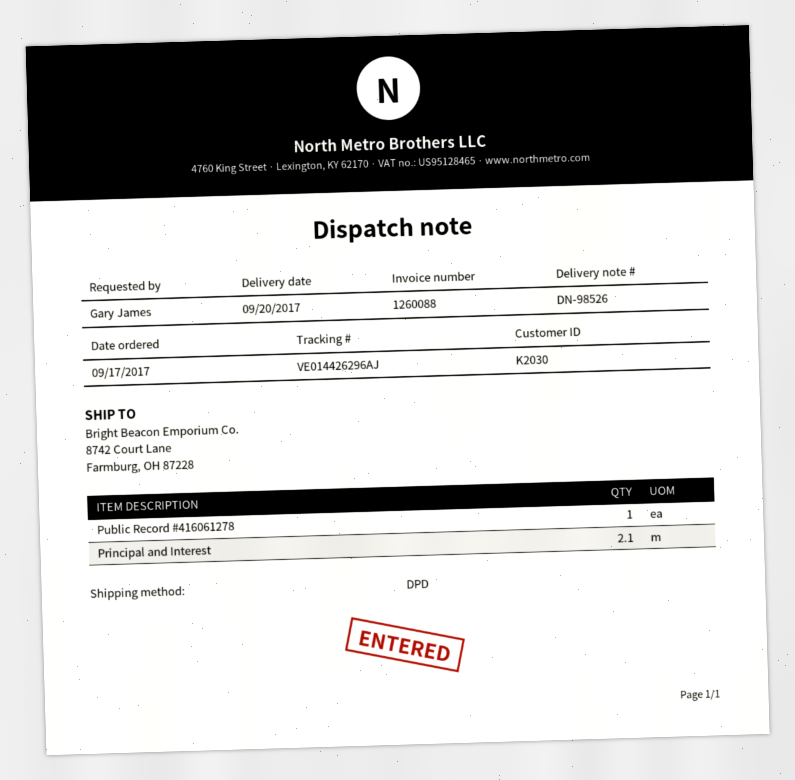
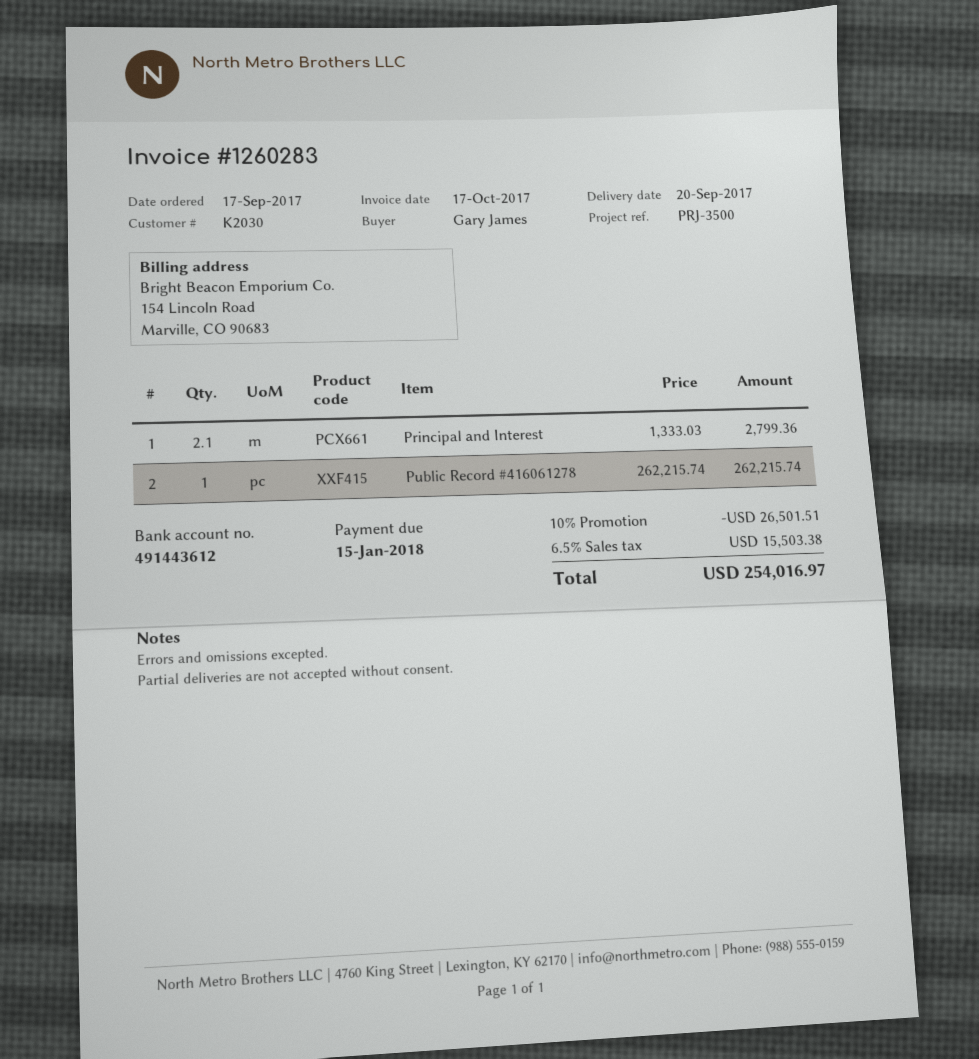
invoice number: 1260088 -> 1260283

